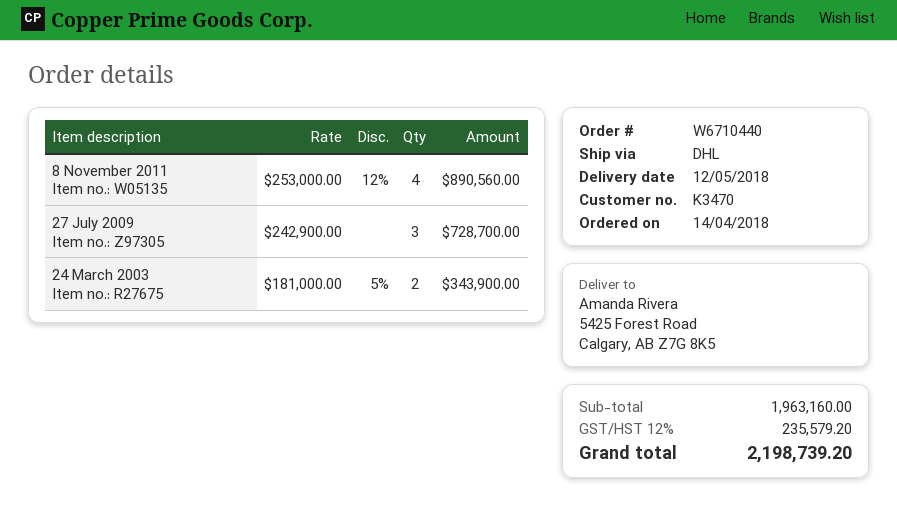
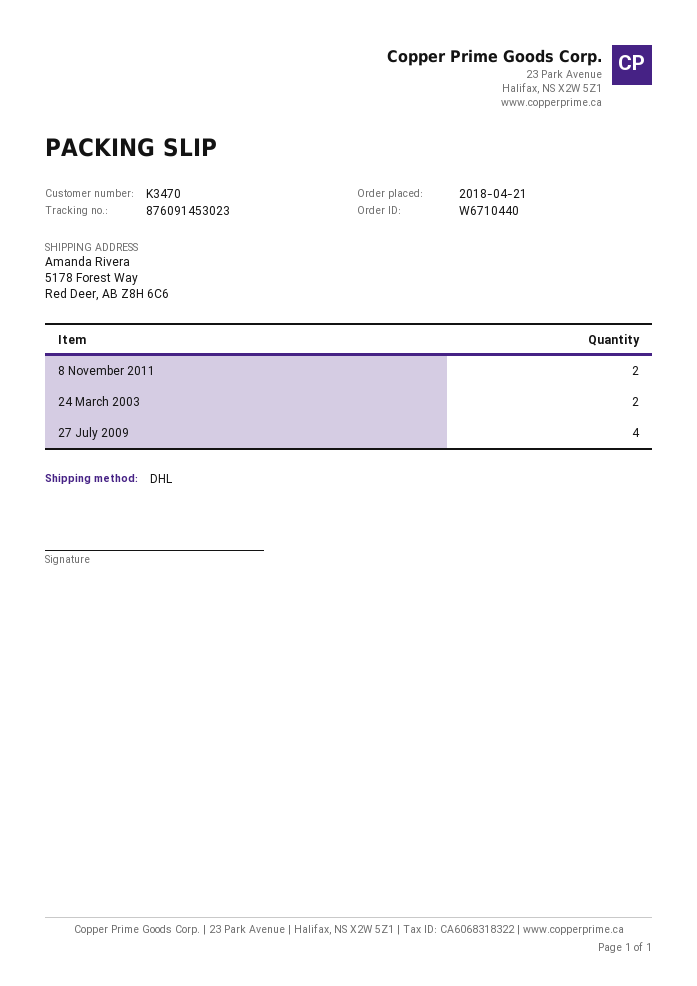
order date: 2018-04-14 -> 2018-04-21
ship to: 5425 Forest Road, Calgary, AB Z7G 8K5 -> 5178 Forest Way, Red Deer, AB Z8H 6C6
8 November 2011: 4 -> 2
27 July 2009: 3 -> 4

